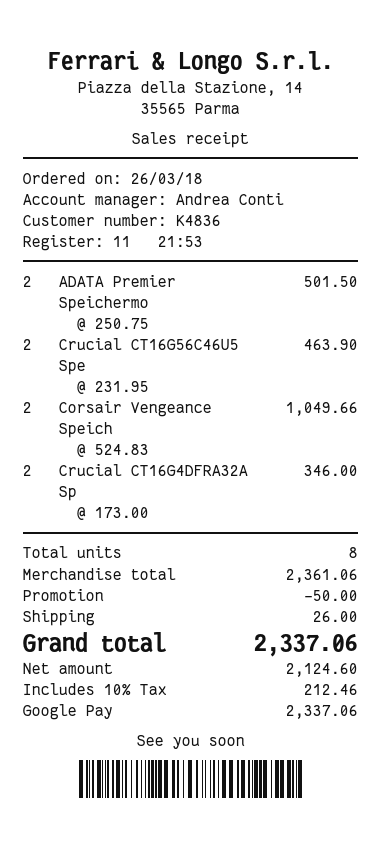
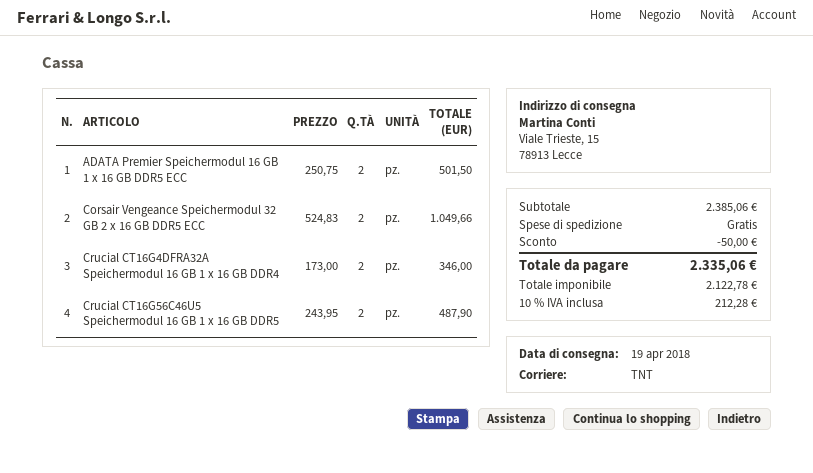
Crucial CT16G56C46U5 Spe: 2 x 231.95 = 463.90 -> 2 x 243.95 = 487.90
subtotal: 2361.06 -> 2385.06
shipping: 26.00 -> 0.00
net: 2124.60 -> 2122.78
tax: 10% = 212.46 -> 10% = 212.28
total: 2337.06 -> 2335.06

